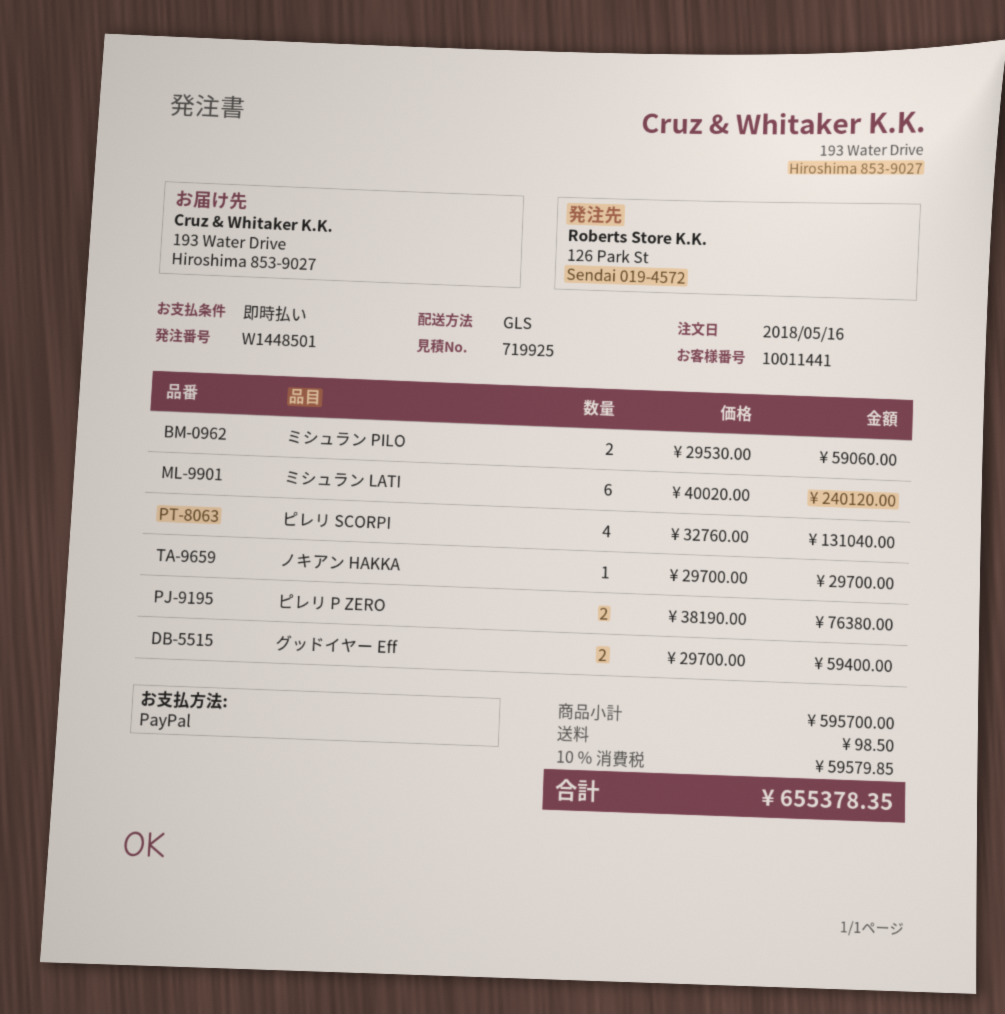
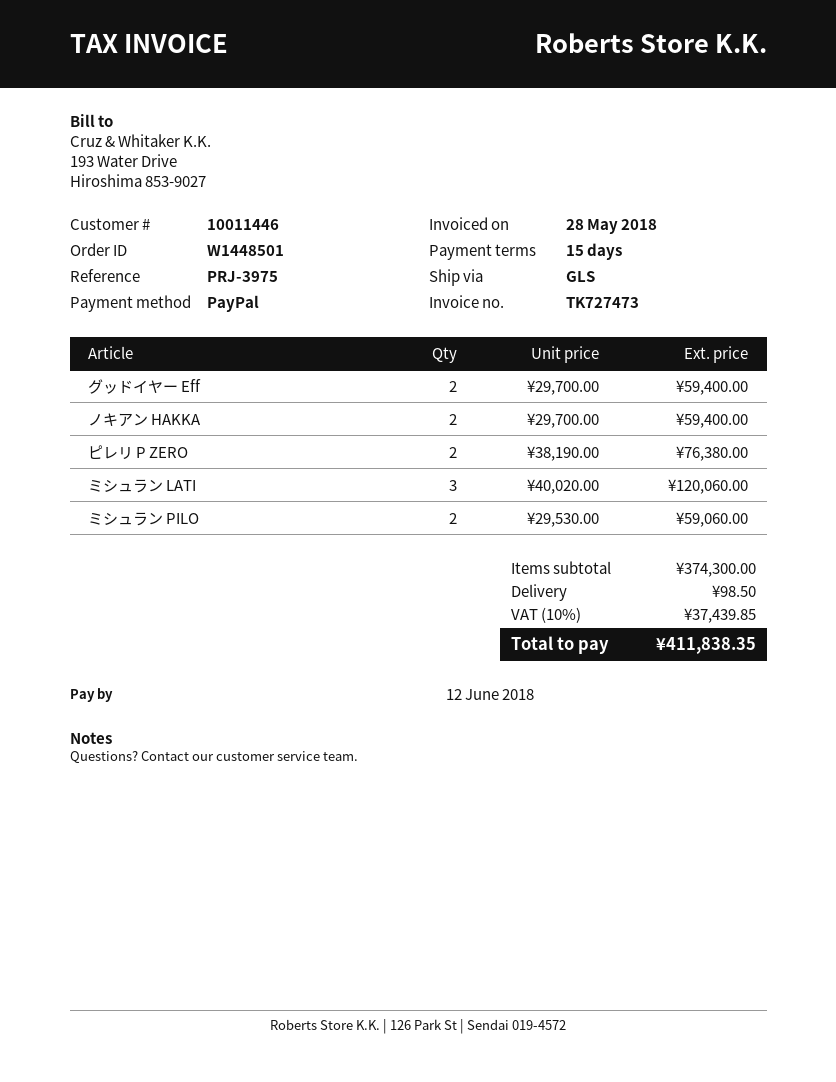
payment terms: on receipt -> 15 days
customer number: 10011441 -> 10011446
ミシュラン LATI: 6 x 40020.00 = 240120.00 -> 3 x 40020.00 = 120060.00
ピレリ SCORPI: 4 x 32760.00 = 131040.00 -> none
ノキアン HAKKA: 1 x 29700.00 = 29700.00 -> 2 x 29700.00 = 59400.00
subtotal: 595700.00 -> 374300.00
tax: 10% = 59579.85 -> 10% = 37439.85
total: 655378.35 -> 411838.35

